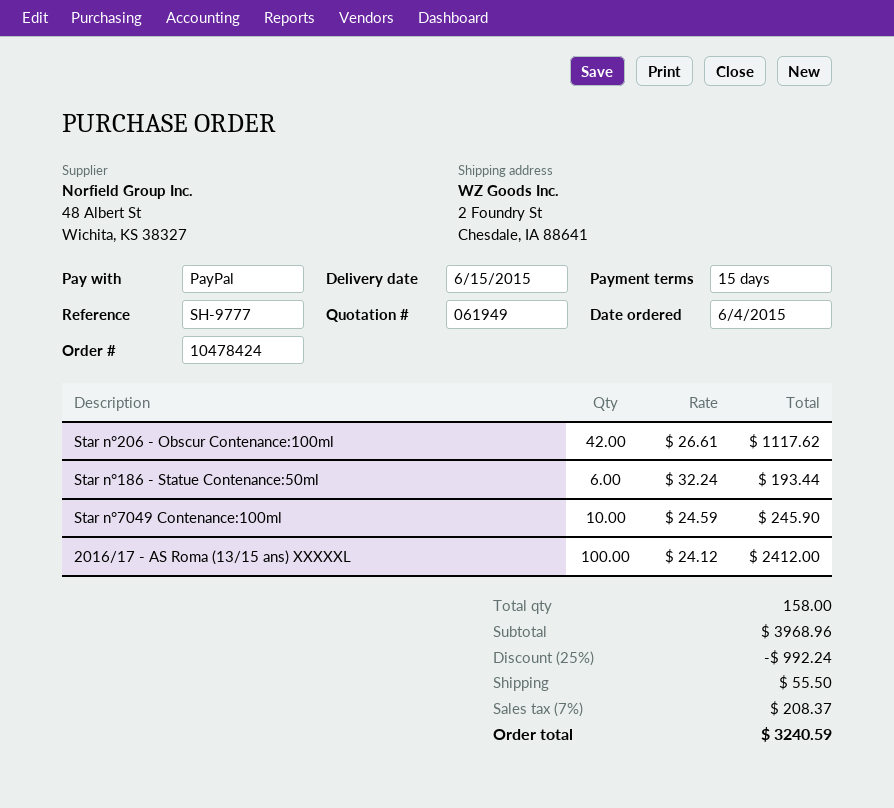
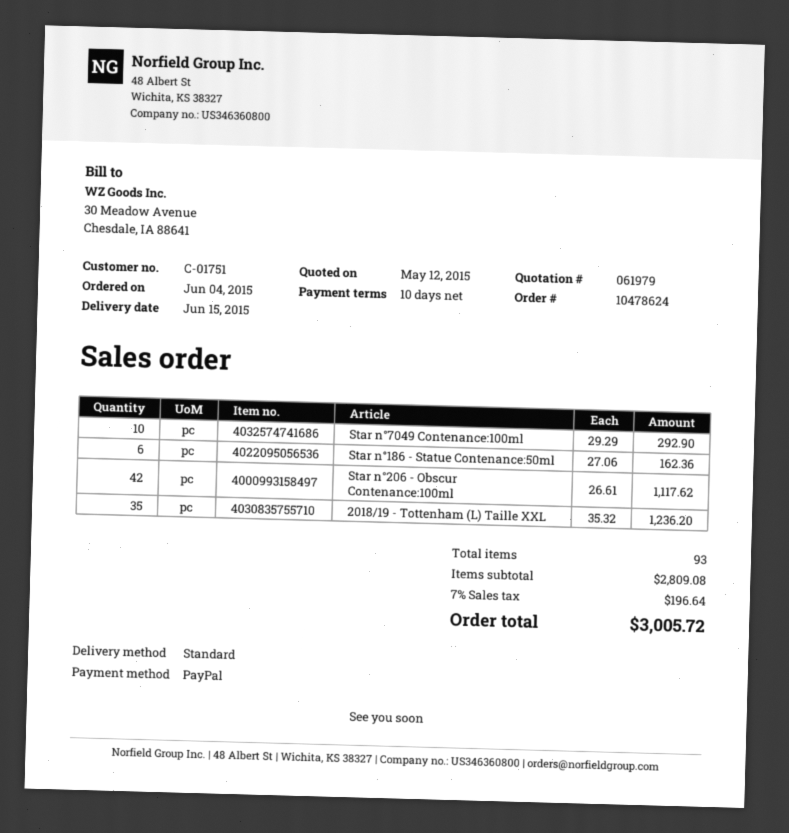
quote number: 061949 -> 061979
order number: 10478424 -> 10478624
payment terms: 15 days -> 10 days
Star n°186 - Statue Contenance:50ml: 6 x 32.24 = 193.44 -> 6 x 27.06 = 162.36
Star n°7049 Contenance:100ml: 10 x 24.59 = 245.90 -> 10 x 29.29 = 292.90
2016/17 - AS Roma (13/15 ans) XXXXXL: 100 x 24.12 = 2412.00 -> none
2018/19 - Tottenham (L) Taille XXL: none -> 35 x 35.32 = 1236.20
total quantity: 158 -> 93
subtotal: 3968.96 -> 2809.08
discount: 25% = 992.24 -> none
shipping: 55.50 -> none
tax: 7% = 208.37 -> 7% = 196.64
total: 3240.59 -> 3005.72

